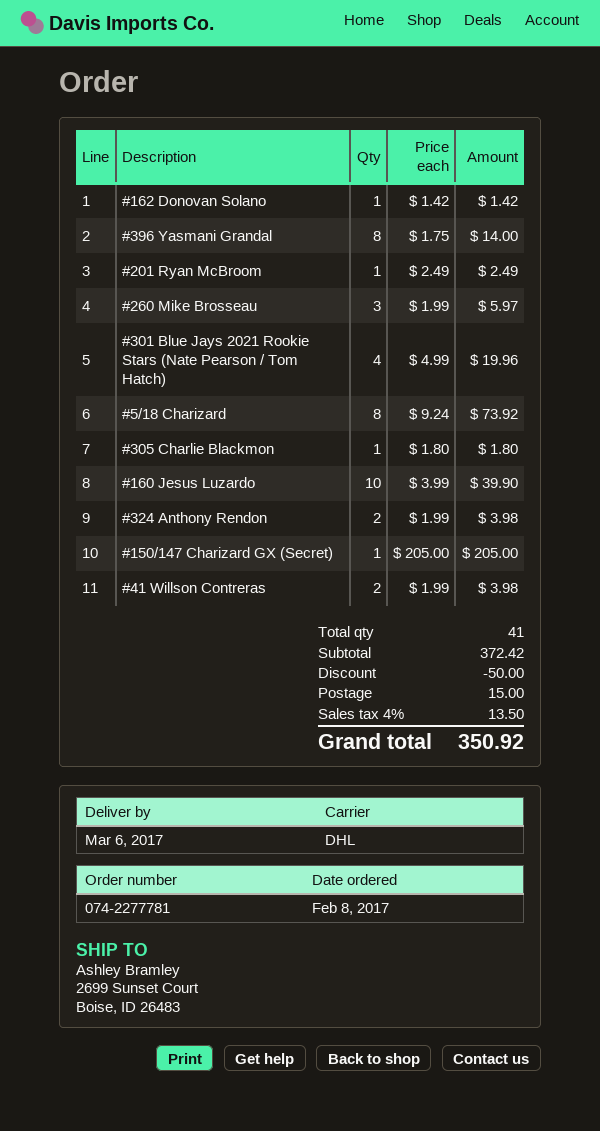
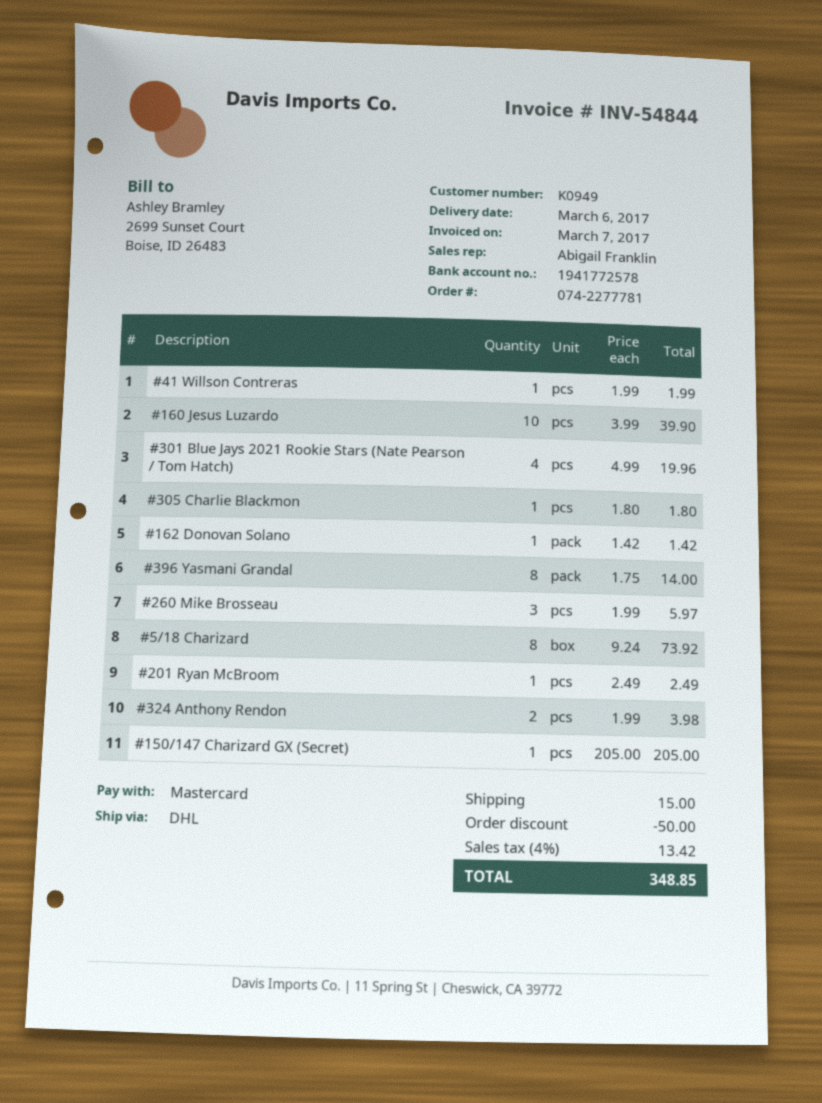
#41 Willson Contreras: 2 x 1.99 = 3.98 -> 1 x 1.99 = 1.99
tax: 4% = 13.50 -> 4% = 13.42
total: 350.92 -> 348.85

